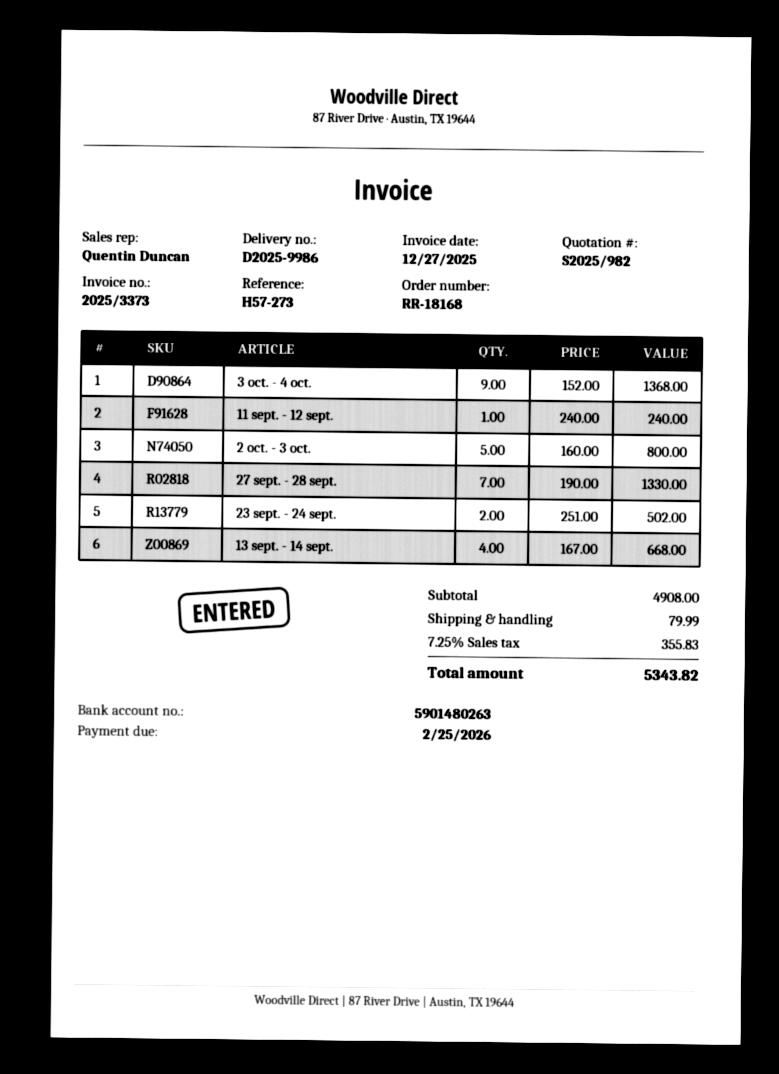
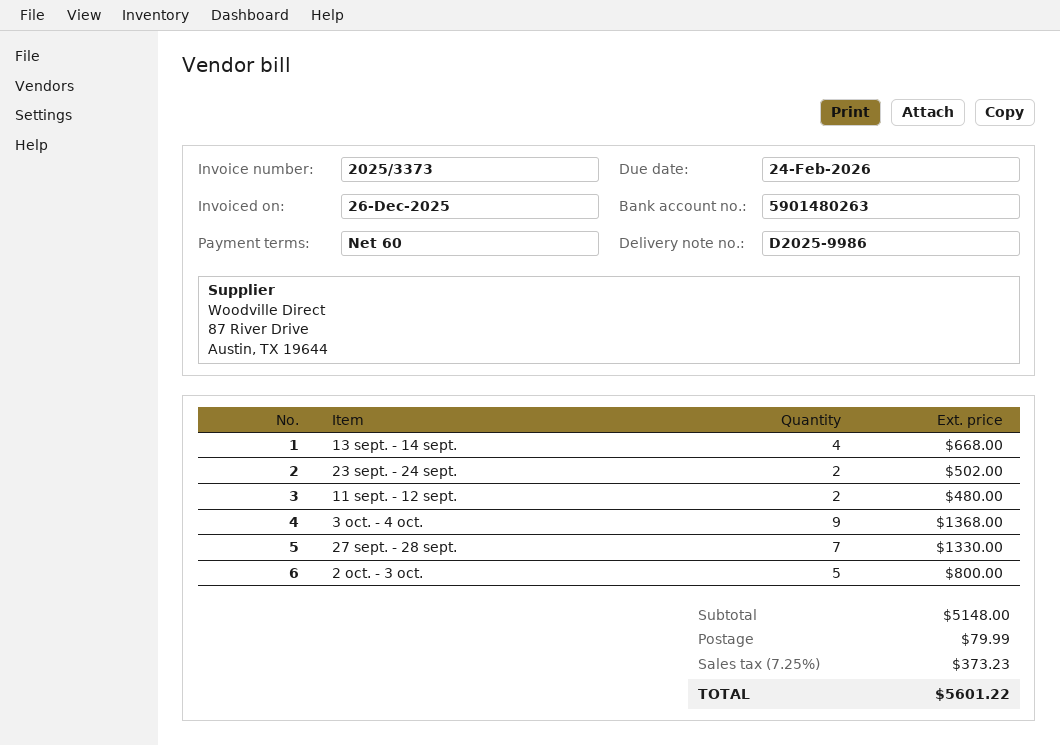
invoice date: 2025-12-27 -> 2025-12-26
due date: 2026-02-25 -> 2026-02-24
11 sept. - 12 sept.: 1 for 240.00 -> 2 for 480.00
subtotal: 4908.00 -> 5148.00
tax: 7.25% = 355.83 -> 7.25% = 373.23
total: 5343.82 -> 5601.22

